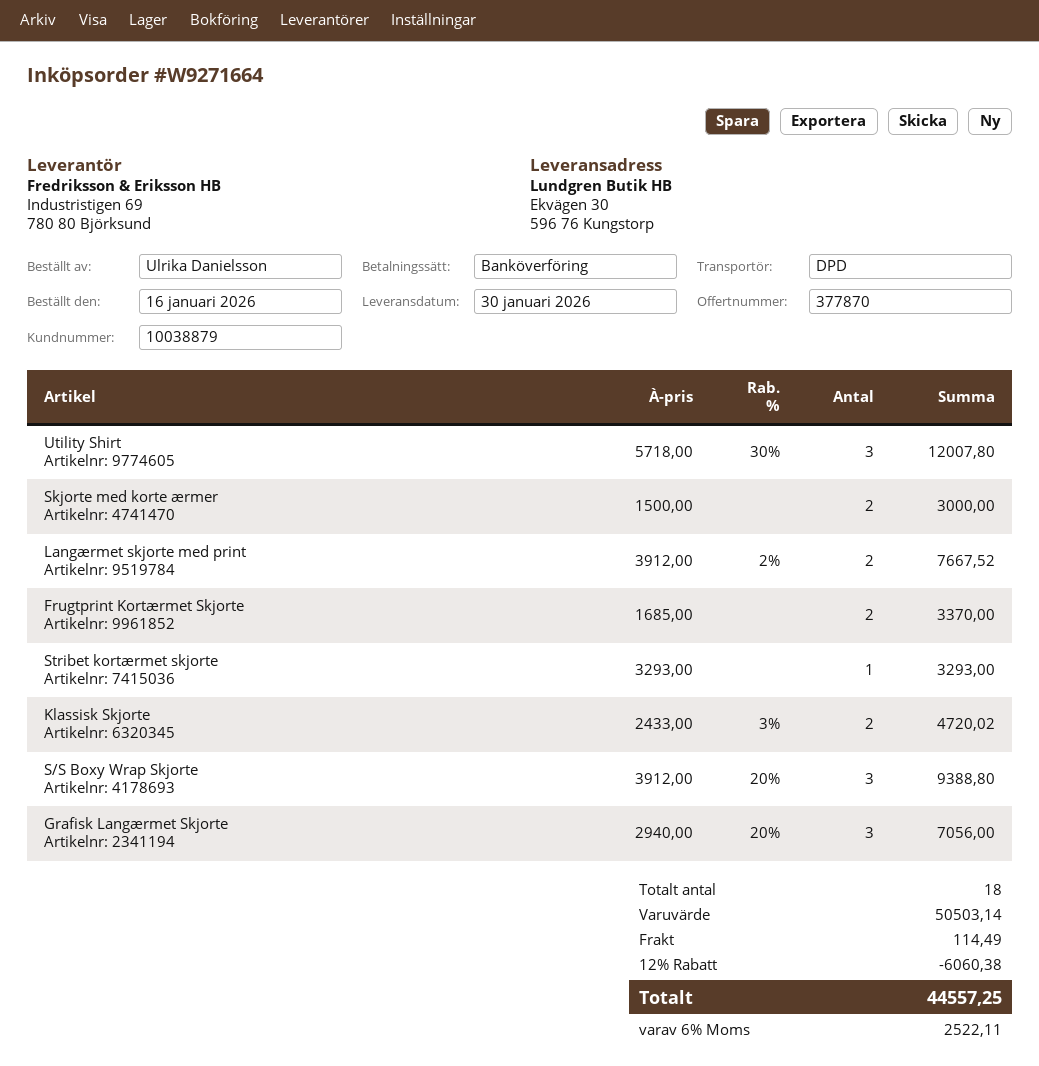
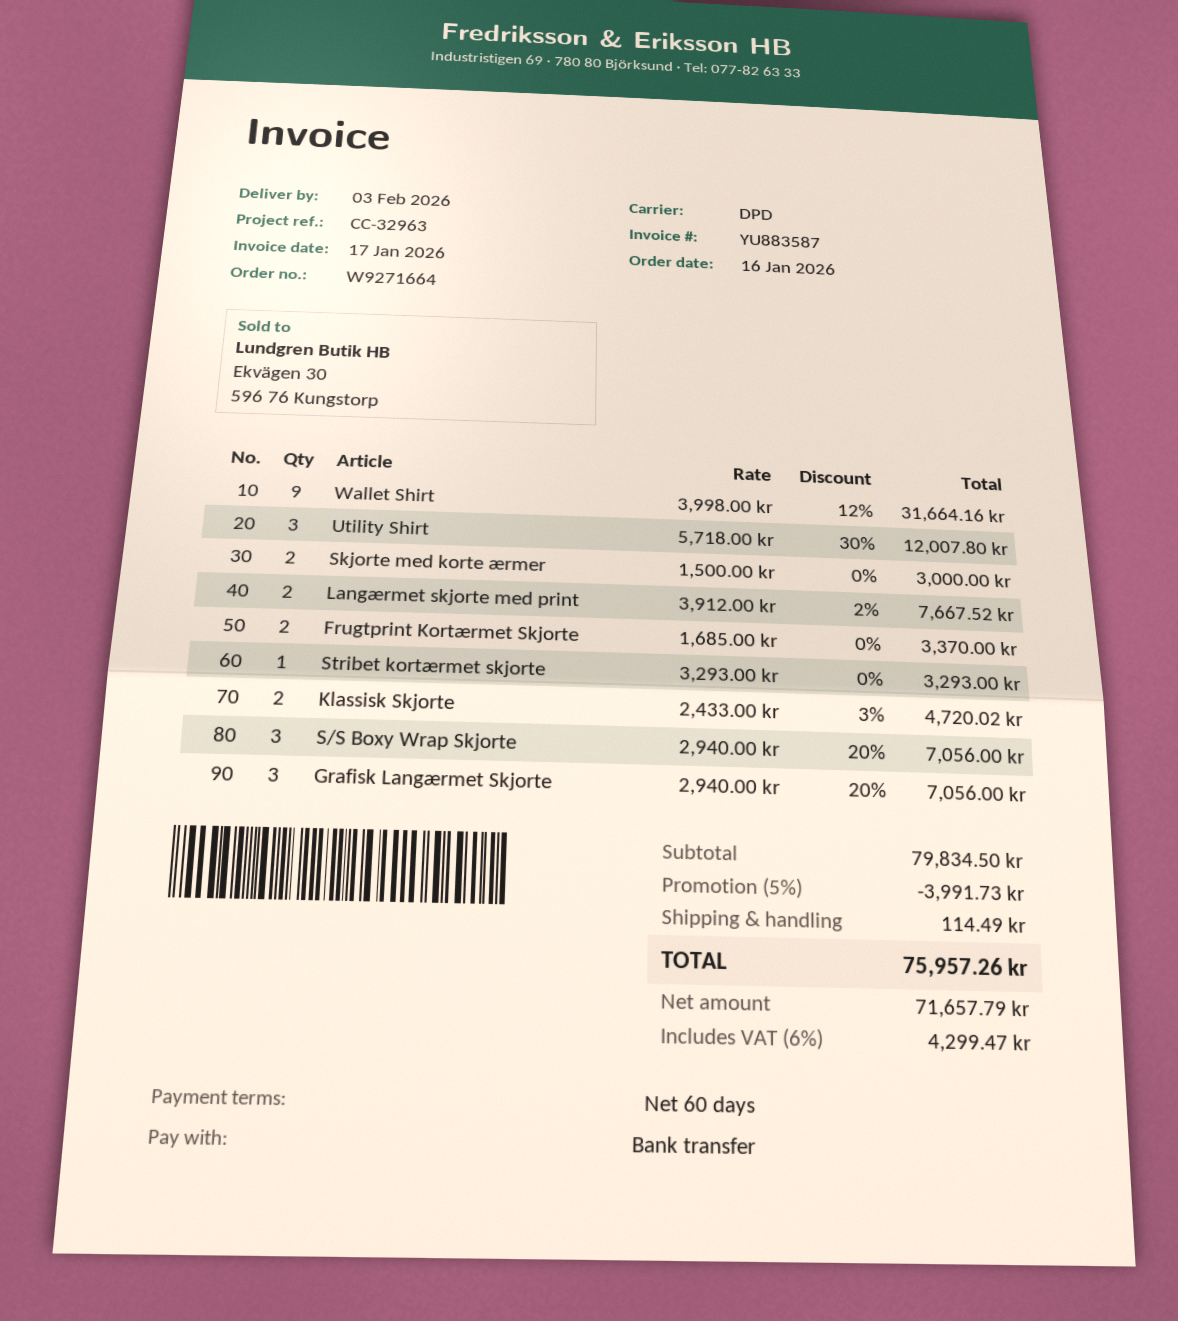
delivery date: 2026-01-30 -> 2026-02-03
S/S Boxy Wrap Skjorte: 3 x 3912.00 - 20% = 9388.80 -> 3 x 2940.00 - 20% = 7056.00
Wallet Shirt: none -> 9 x 3998.00 - 12% = 31664.16
subtotal: 50503.14 -> 79834.50
discount: 12% = 6060.38 -> 5% = 3991.73
tax: 6% = 2522.11 -> 6% = 4299.47
total: 44557.25 -> 75957.26

